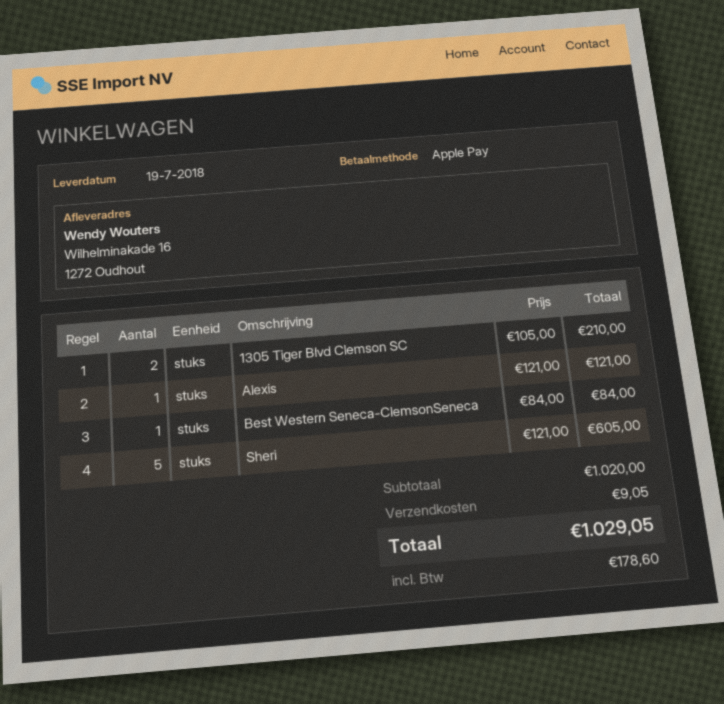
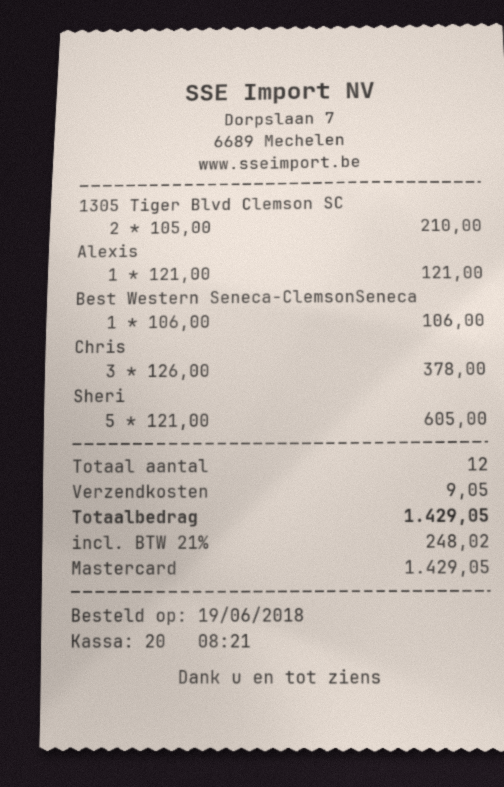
payment method: Apple Pay -> Mastercard
Best Western Seneca-ClemsonSeneca: 1 x 84.00 = 84.00 -> 1 x 106.00 = 106.00
Chris: none -> 3 x 126.00 = 378.00
tax: 178.60 -> 248.02
total: 1029.05 -> 1429.05

